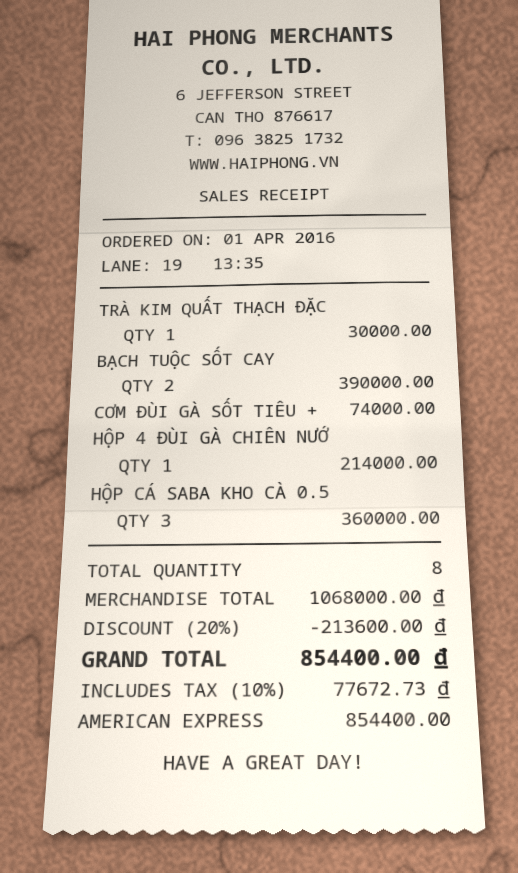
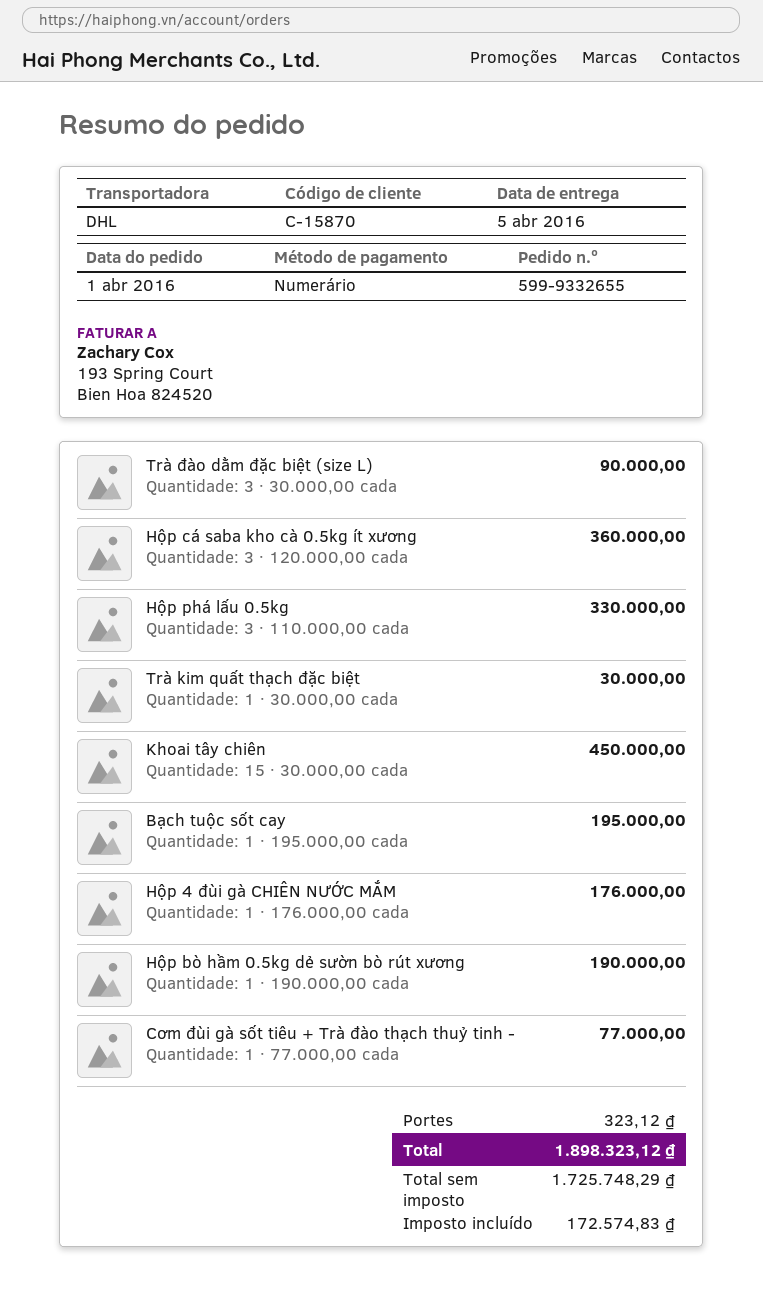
payment method: American Express -> cash
BẠCH TUỘC SỐT CAY: 2 for 390000.00 -> 1 for 195000.00
CƠM ĐÙI GÀ SỐT TIÊU +: 1 for 74000.00 -> 1 for 77000.00
HỘP 4 ĐÙI GÀ CHIÊN NƯỚ: 1 for 214000.00 -> 1 for 176000.00
Trà đào dằm đặc biệt (size L): none -> 3 for 90000.00
Hộp phá lấu 0.5kg: none -> 3 for 330000.00
Khoai tây chiên: none -> 15 for 450000.00
Hộp bò hầm 0.5kg dẻ sườn bò rút xương: none -> 1 for 190000.00
discount: 20% = 213600.00 -> none
shipping: none -> 323.12
tax: 77672.73 -> 172574.83
total: 854400.00 -> 1898323.12

